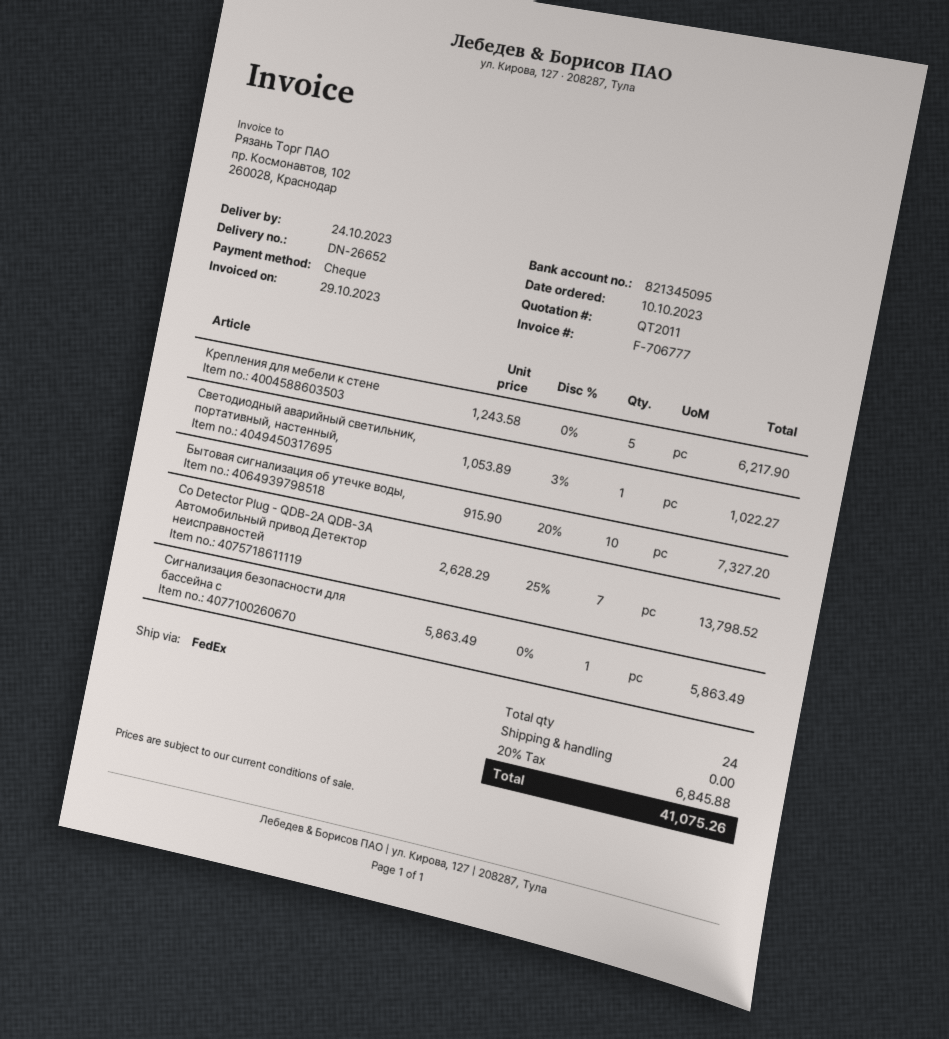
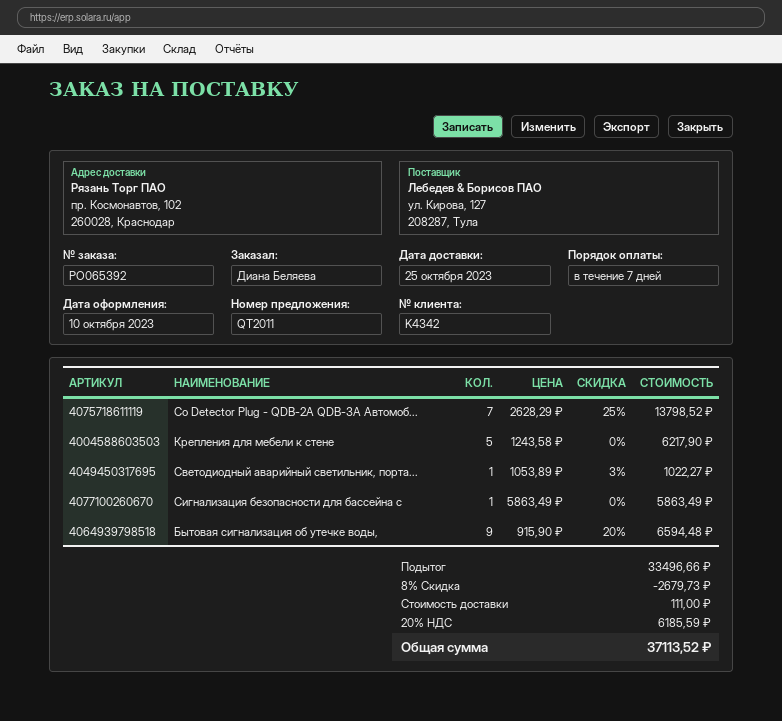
delivery date: 2023-10-24 -> 2023-10-25
Бытовая сигнализация об утечке воды,: 10 x 915.90 - 20% = 7327.20 -> 9 x 915.90 - 20% = 6594.48
discount: none -> 8% = 2679.73
shipping: 0.00 -> 111.00
tax: 20% = 6845.88 -> 20% = 6185.59
total: 41075.26 -> 37113.52

